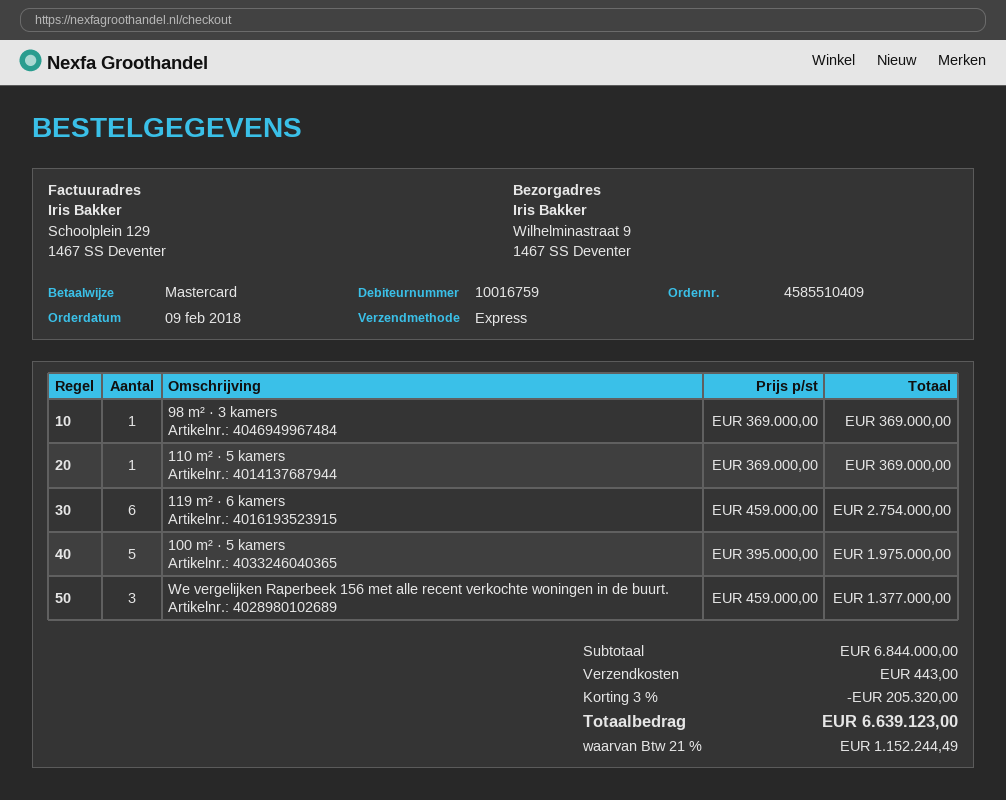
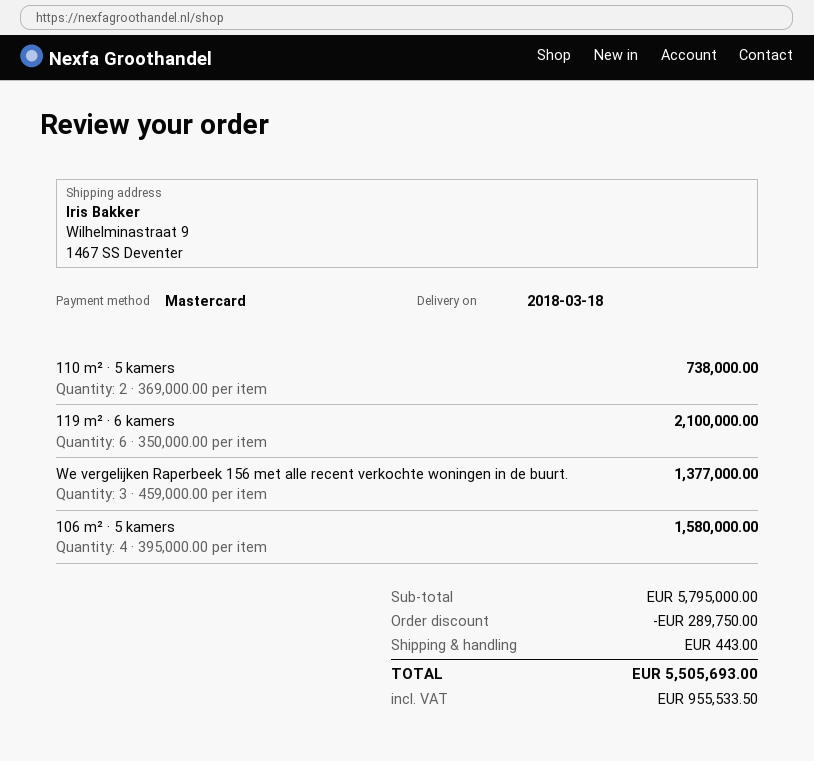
98 m² · 3 kamers: 1 x 369000.00 = 369000.00 -> none
110 m² · 5 kamers: 1 x 369000.00 = 369000.00 -> 2 x 369000.00 = 738000.00
119 m² · 6 kamers: 6 x 459000.00 = 2754000.00 -> 6 x 350000.00 = 2100000.00
100 m² · 5 kamers: 5 x 395000.00 = 1975000.00 -> none
106 m² · 5 kamers: none -> 4 x 395000.00 = 1580000.00
subtotal: 6844000.00 -> 5795000.00
discount: 205320.00 -> 289750.00
tax: 1152244.49 -> 955533.50
total: 6639123.00 -> 5505693.00

